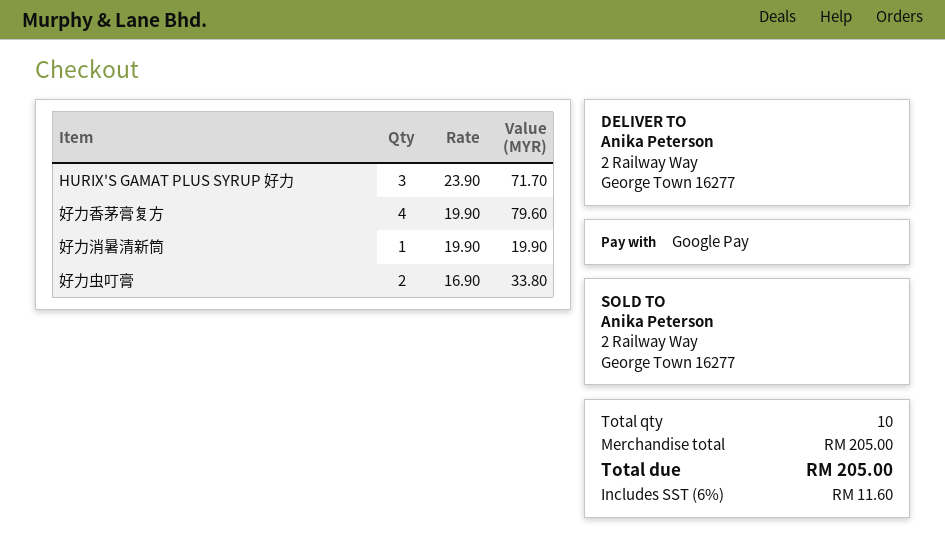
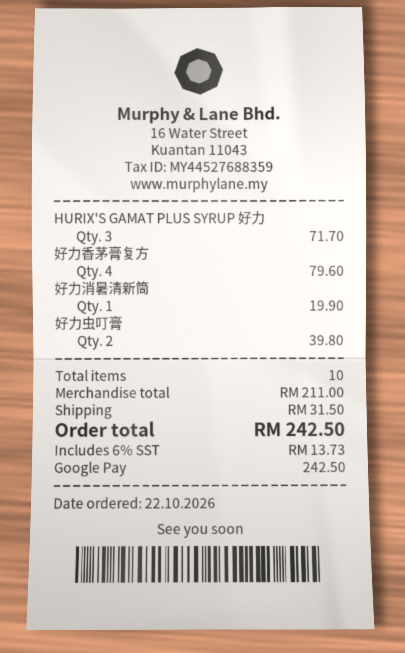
好力虫叮膏: 2 for 33.80 -> 2 for 39.80
subtotal: 205.00 -> 211.00
shipping: none -> 31.50
tax: 6% = 11.60 -> 6% = 13.73
total: 205.00 -> 242.50

